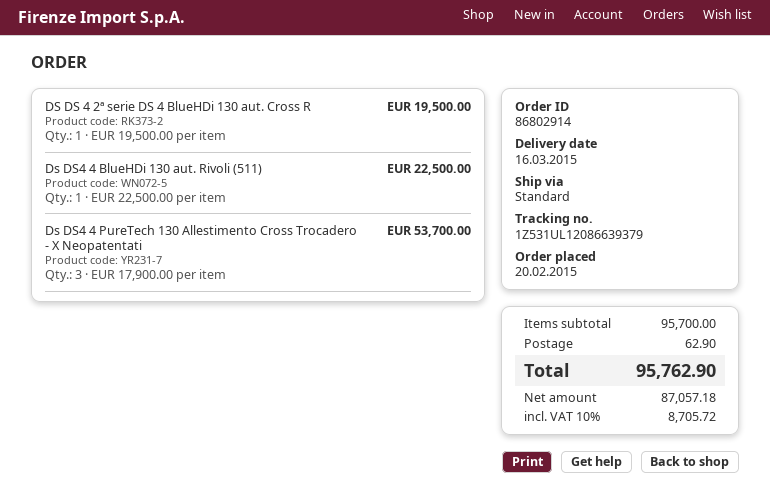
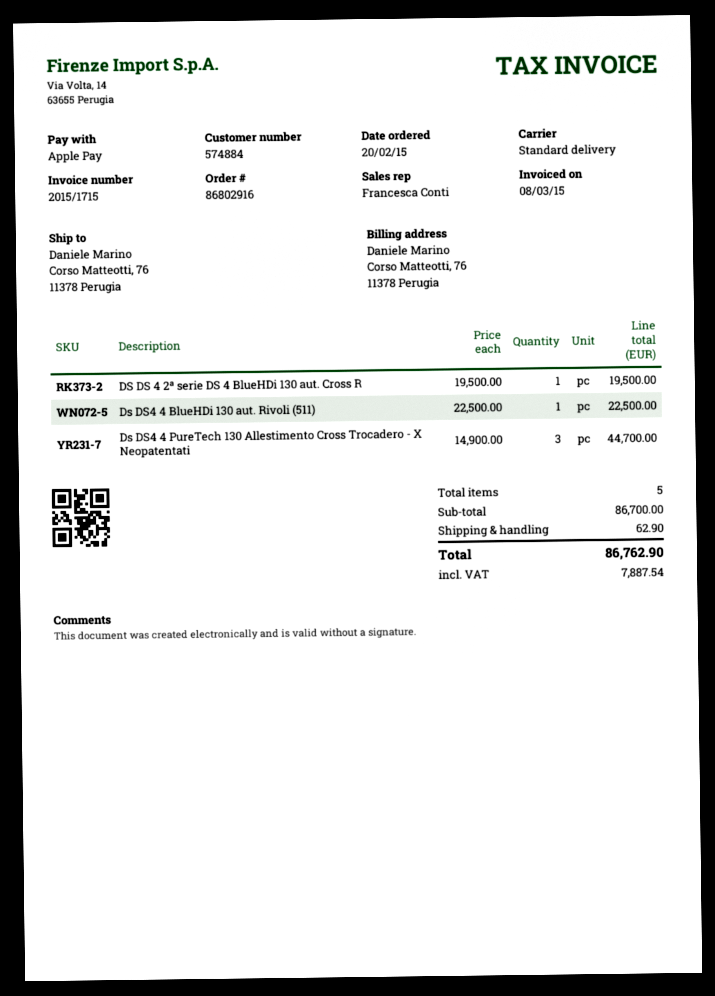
order number: 86802914 -> 86802916
Ds DS4 4 PureTech 130 Allestimento Cross Trocadero - X Neopatentati: 3 x 17900.00 = 53700.00 -> 3 x 14900.00 = 44700.00
subtotal: 95700.00 -> 86700.00
tax: 8705.72 -> 7887.54
total: 95762.90 -> 86762.90

